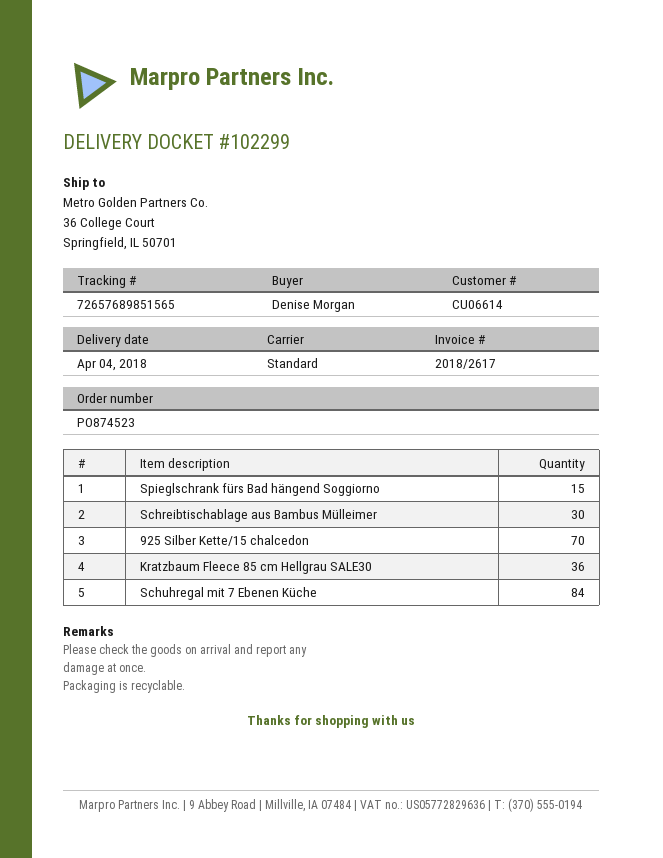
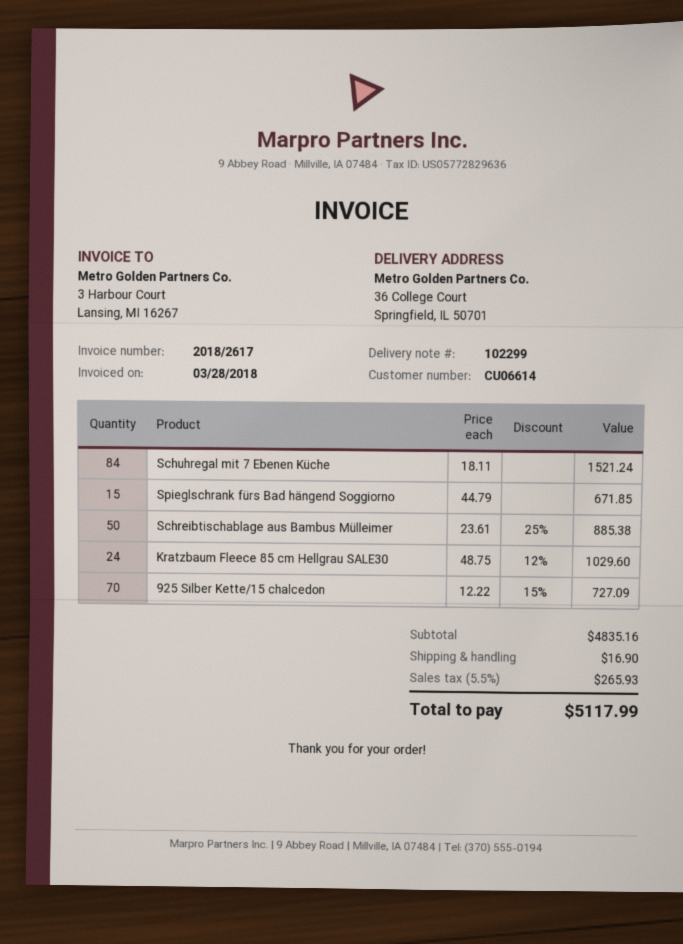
Schreibtischablage aus Bambus Mülleimer: 30 -> 50
Kratzbaum Fleece 85 cm Hellgrau SALE30: 36 -> 24

